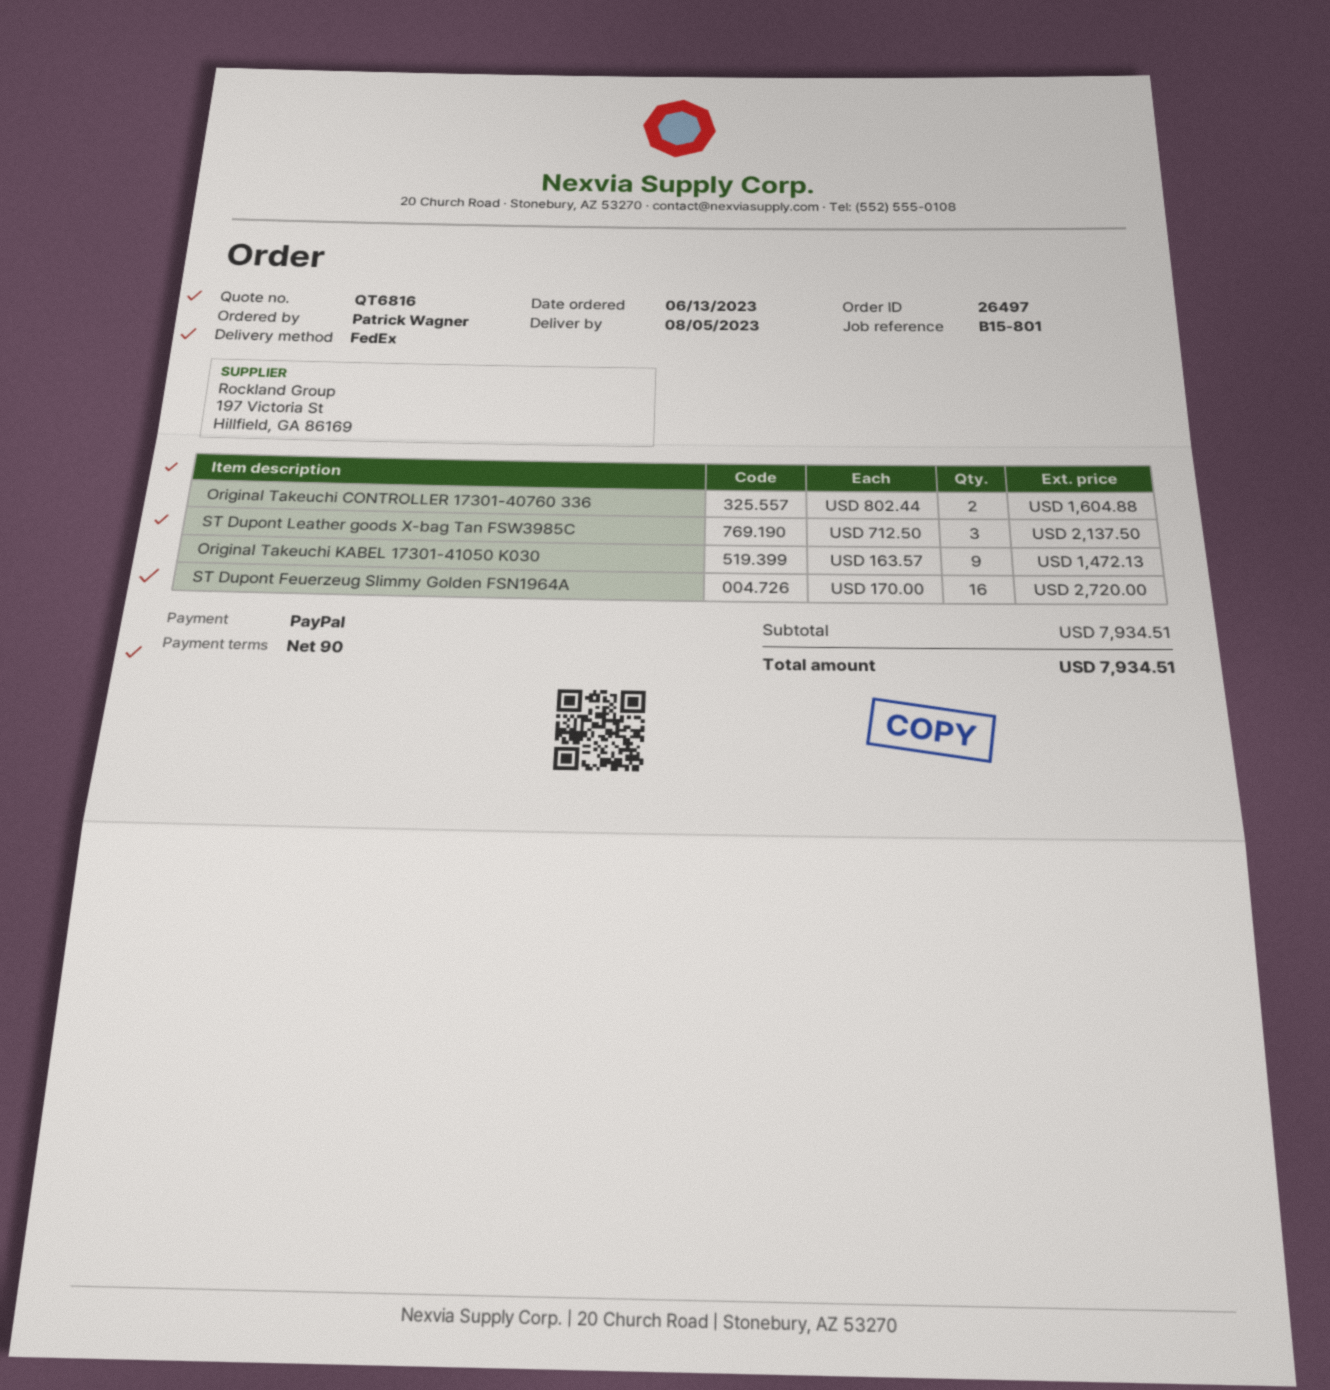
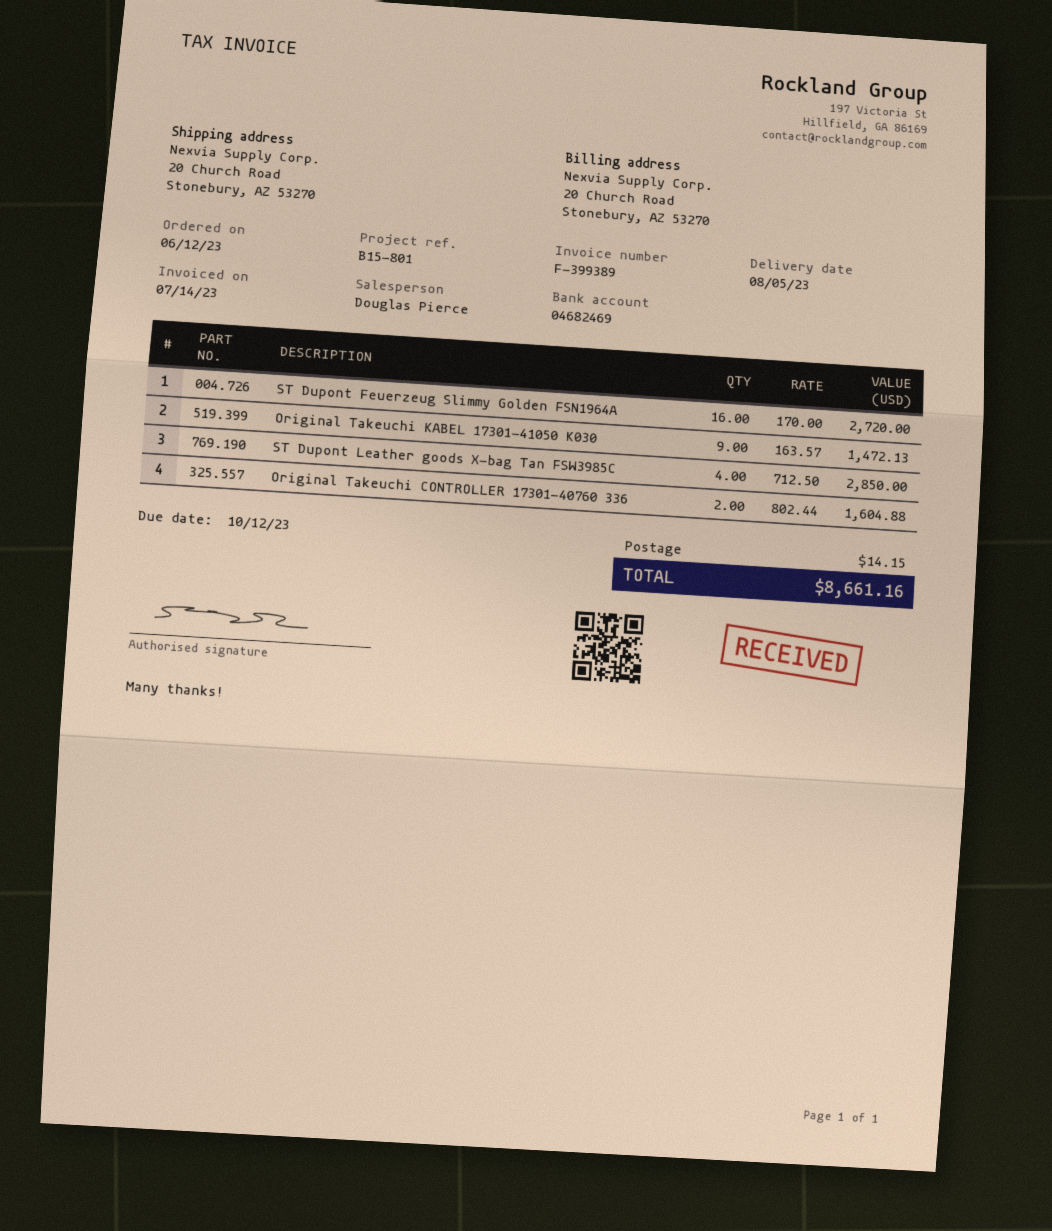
order date: 2023-06-13 -> 2023-06-12
ST Dupont Leather goods X-bag Tan FSW3985C: 3 x 712.50 = 2137.50 -> 4 x 712.50 = 2850.00
shipping: none -> 14.15
total: 7934.51 -> 8661.16

